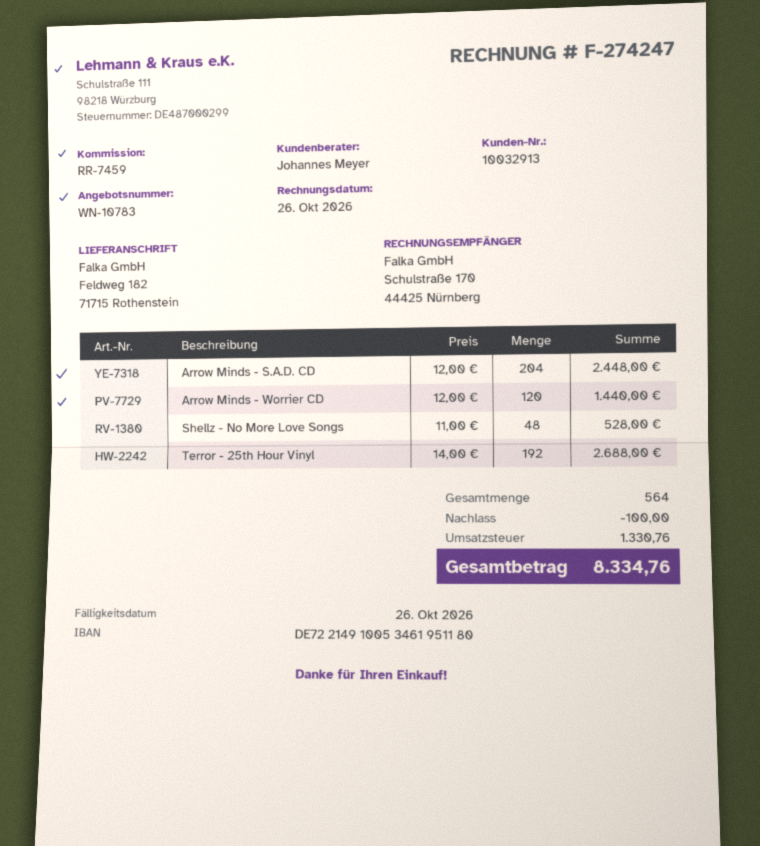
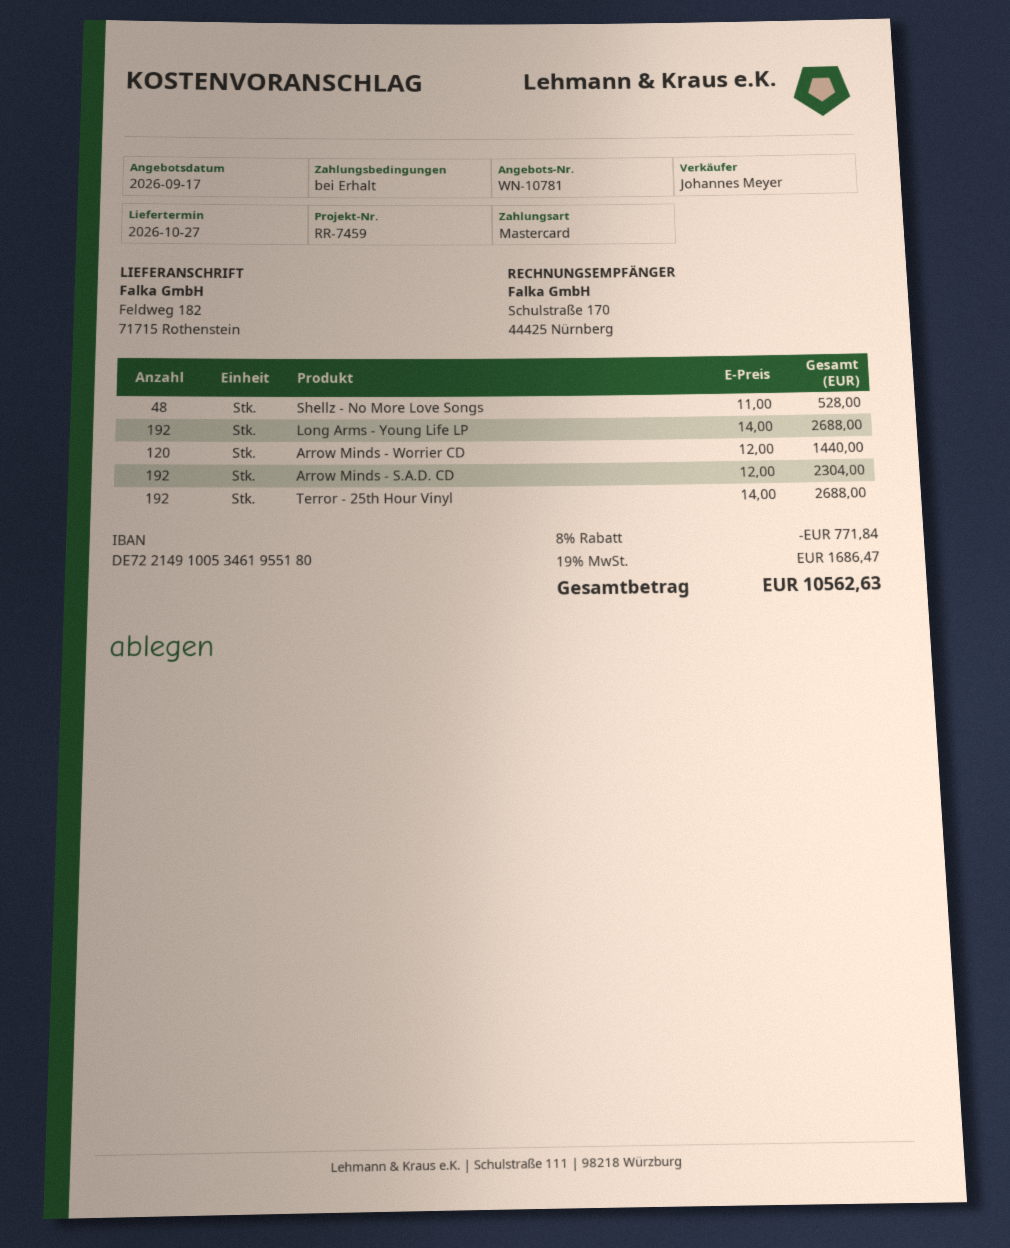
quote number: WN-10783 -> WN-10781
bank account: DE72214910053461951180 -> DE72214910053461955180
Arrow Minds - S.A.D. CD: 204 x 12.00 = 2448.00 -> 192 x 12.00 = 2304.00
Long Arms - Young Life LP: none -> 192 x 14.00 = 2688.00
discount: 100.00 -> 771.84
tax: 1330.76 -> 1686.47
total: 8334.76 -> 10562.63

